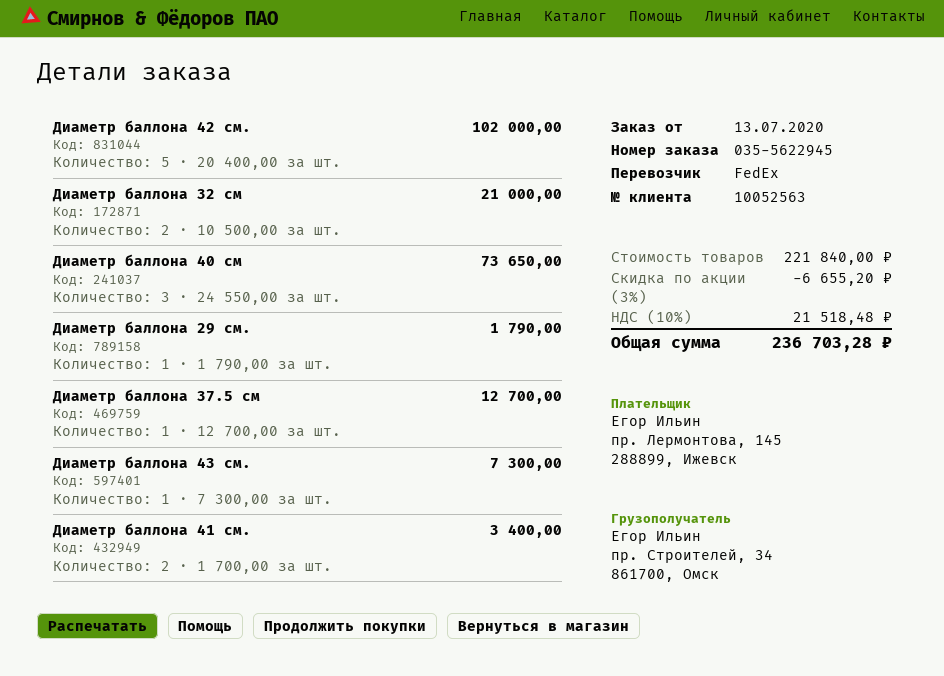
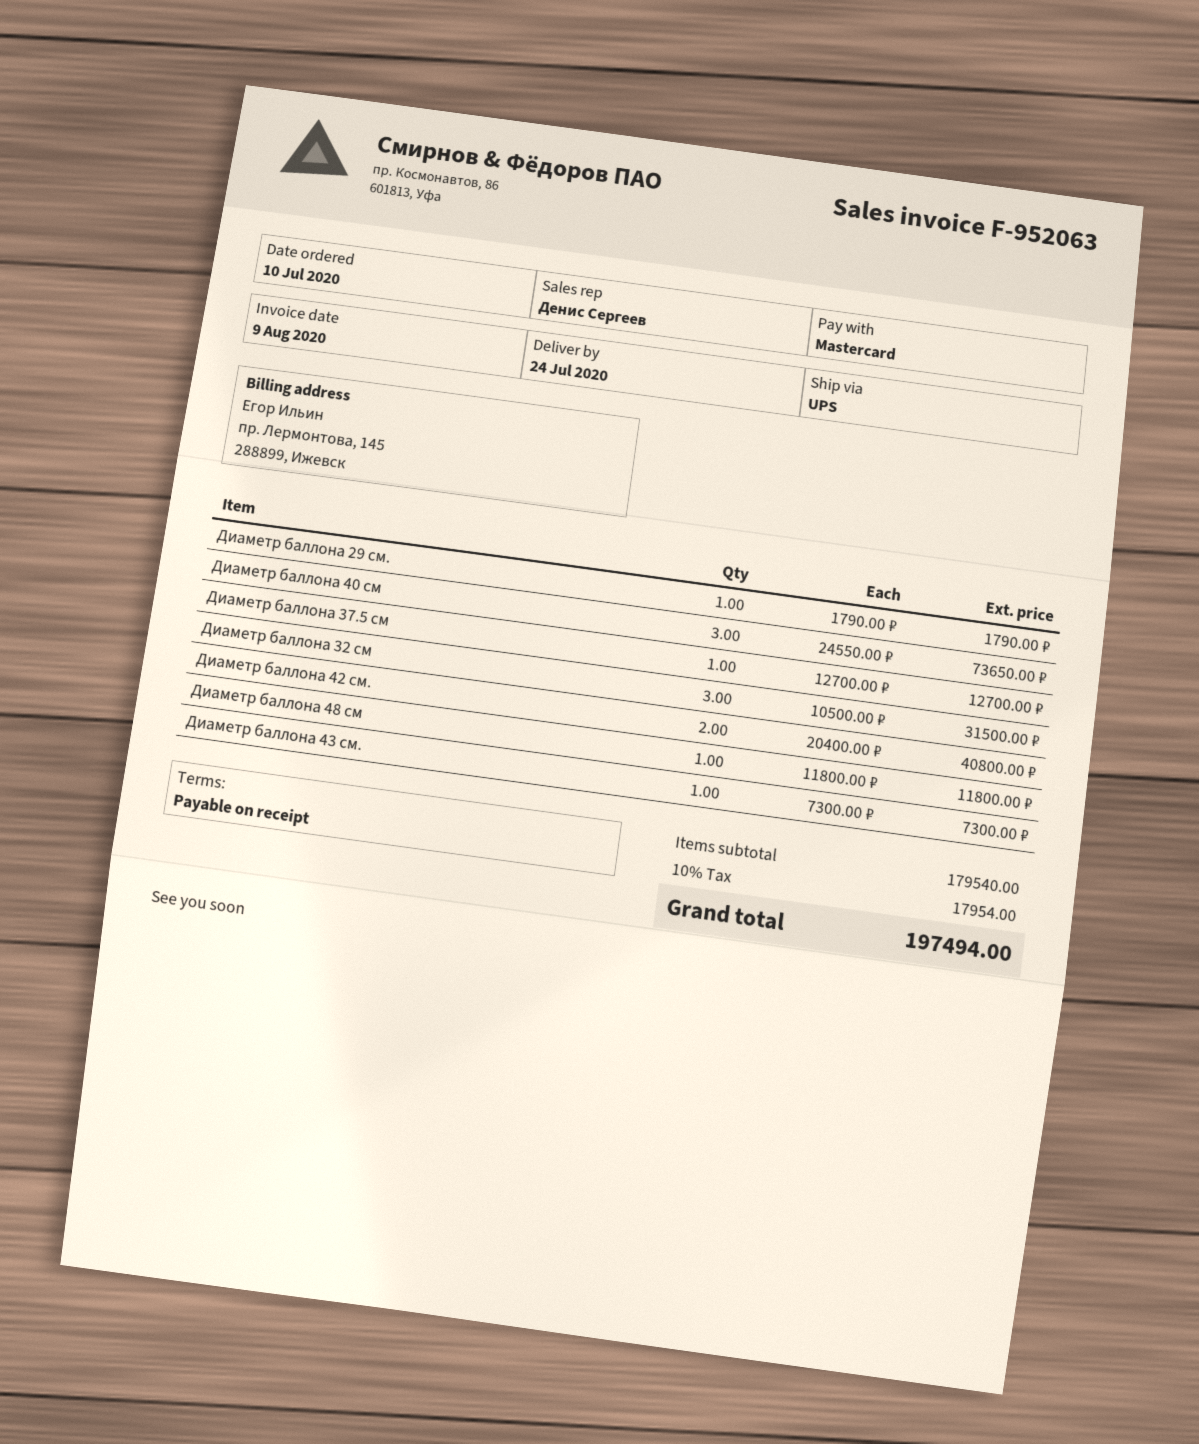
order date: 2020-07-13 -> 2020-07-10
shipping method: FedEx -> UPS
Диаметр баллона 42 см.: 5 x 20400.00 = 102000.00 -> 2 x 20400.00 = 40800.00
Диаметр баллона 32 см: 2 x 10500.00 = 21000.00 -> 3 x 10500.00 = 31500.00
Диаметр баллона 41 см.: 2 x 1700.00 = 3400.00 -> none
Диаметр баллона 48 см: none -> 1 x 11800.00 = 11800.00
subtotal: 221840.00 -> 179540.00
discount: 3% = 6655.20 -> none
tax: 10% = 21518.48 -> 10% = 17954.00
total: 236703.28 -> 197494.00

